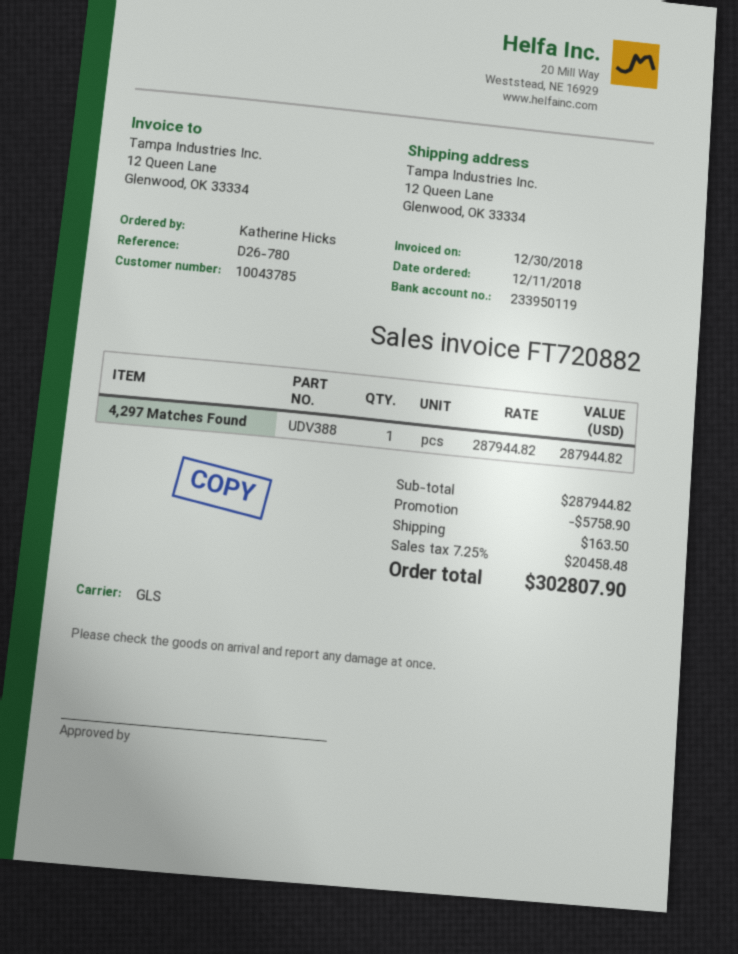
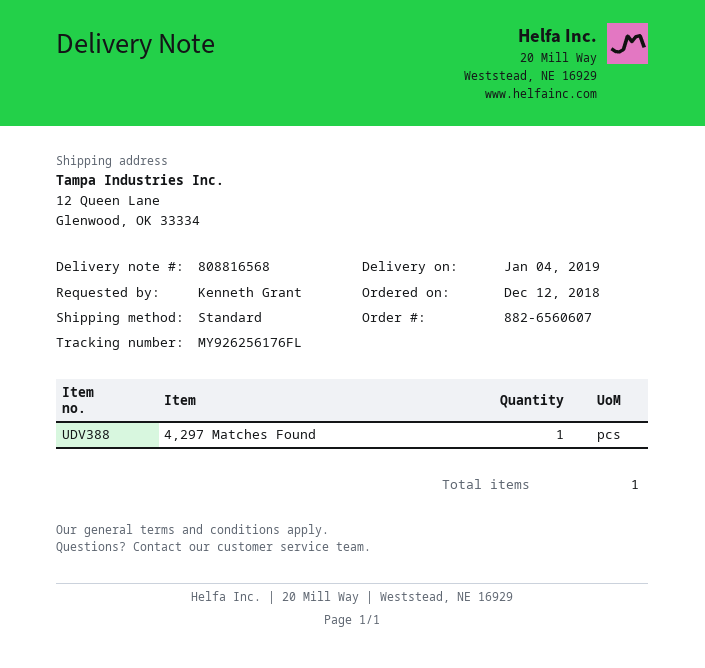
order date: 2018-12-11 -> 2018-12-12
ordered by: Katherine Hicks -> Kenneth Grant
shipping method: GLS -> standard

